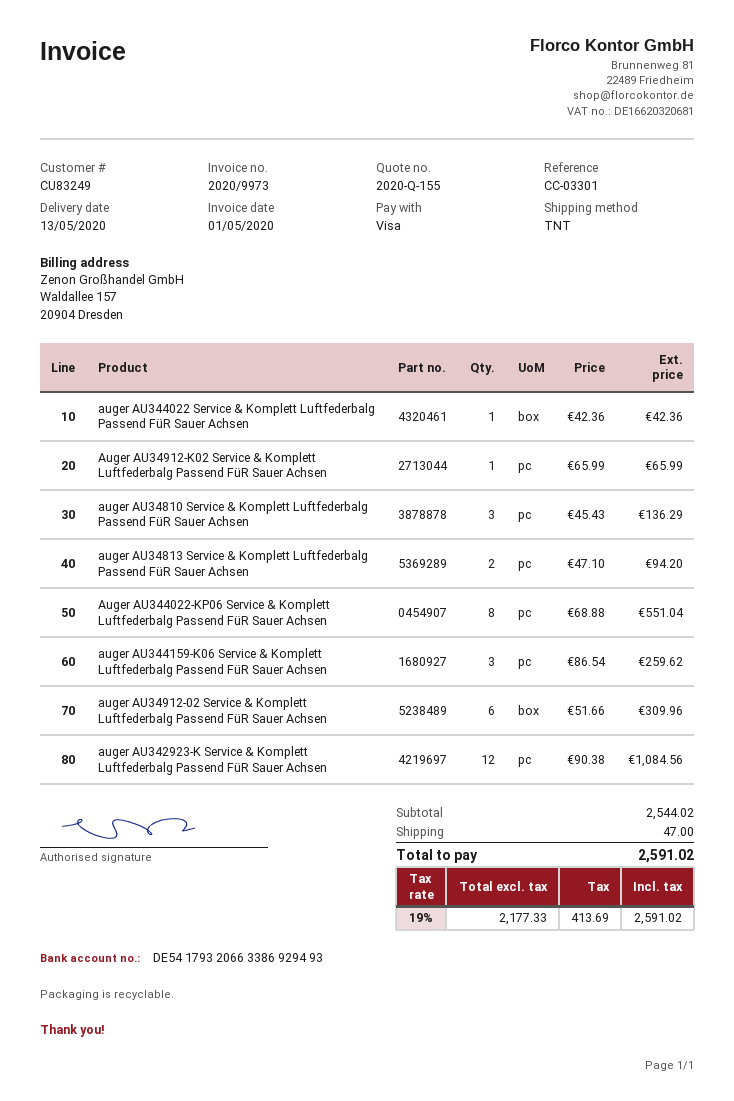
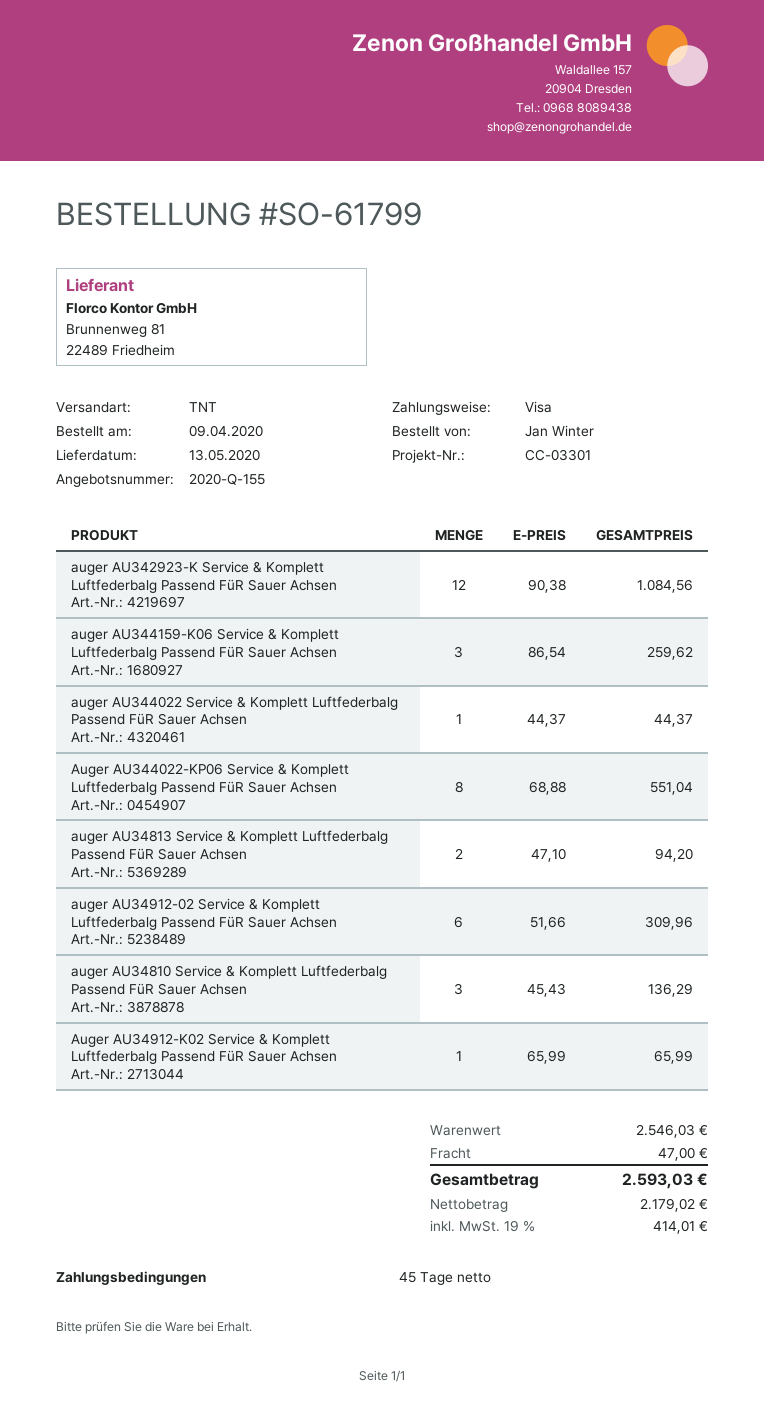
auger AU344022 Service & Komplett Luftfederbalg Passend FüR Sauer Achsen: 1 x 42.36 = 42.36 -> 1 x 44.37 = 44.37
subtotal: 2544.02 -> 2546.03
net: 2177.33 -> 2179.02
tax: 19% = 413.69 -> 19% = 414.01
total: 2591.02 -> 2593.03

